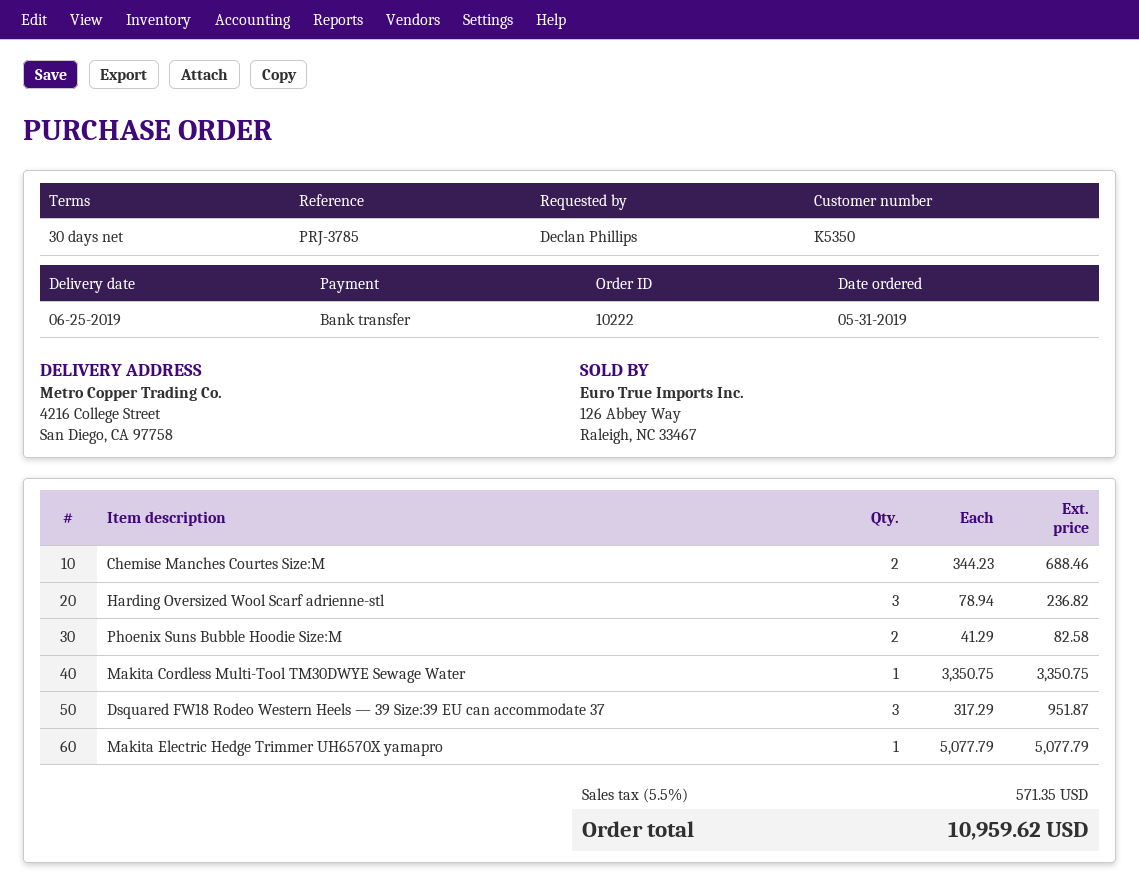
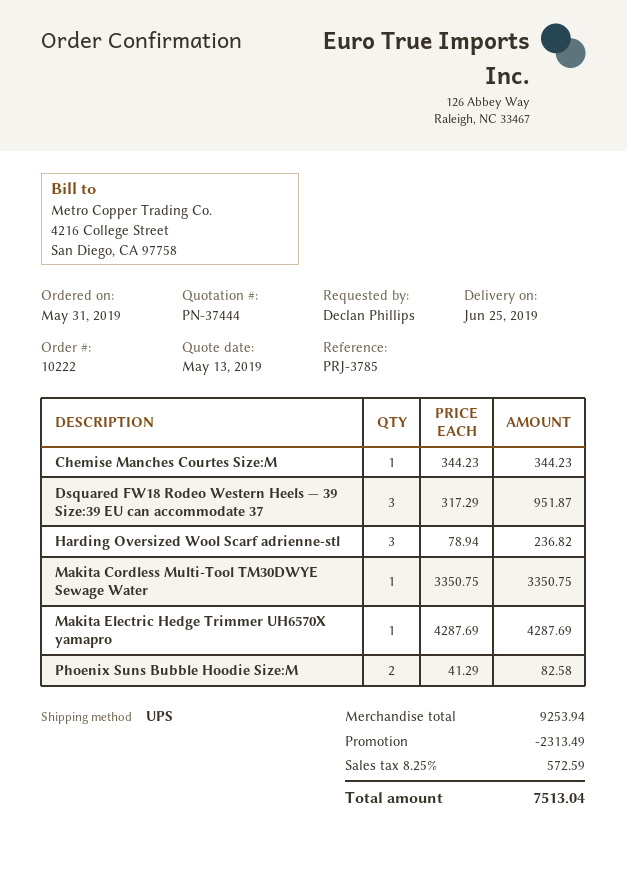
Chemise Manches Courtes Size:M: 2 x 344.23 = 688.46 -> 1 x 344.23 = 344.23
Makita Electric Hedge Trimmer UH6570X yamapro: 1 x 5077.79 = 5077.79 -> 1 x 4287.69 = 4287.69
discount: none -> 2313.49
tax: 5.5% = 571.35 -> 8.25% = 572.59
total: 10959.62 -> 7513.04

